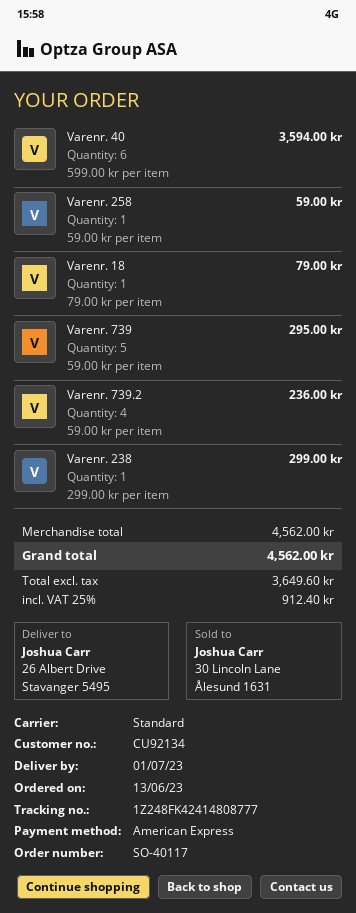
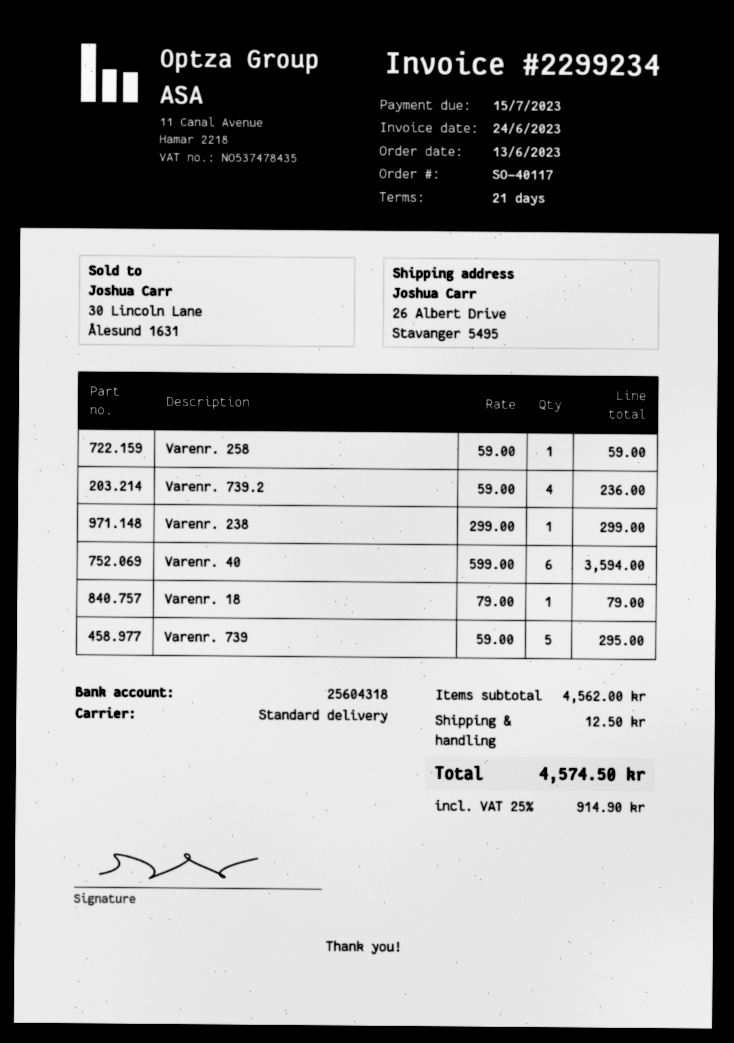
shipping: none -> 12.50
tax: 25% = 912.40 -> 25% = 914.90
total: 4562.00 -> 4574.50

